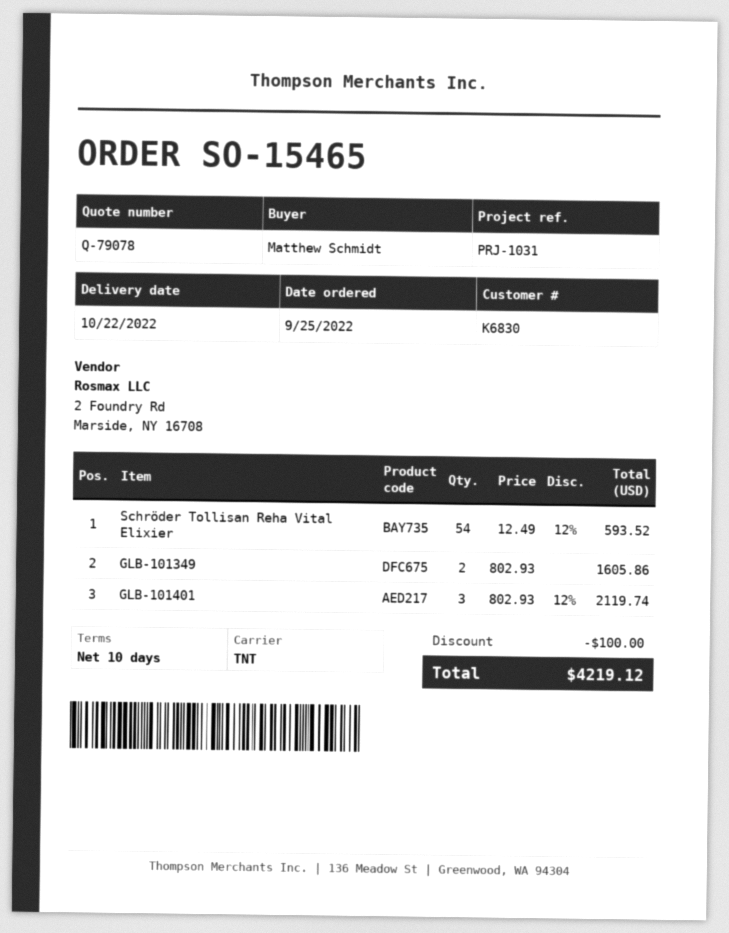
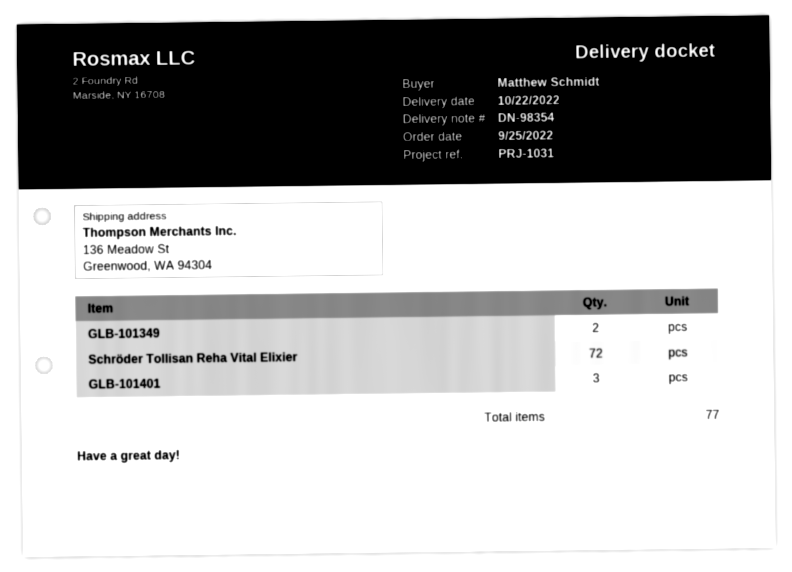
Schröder Tollisan Reha Vital Elixier: 54 -> 72

